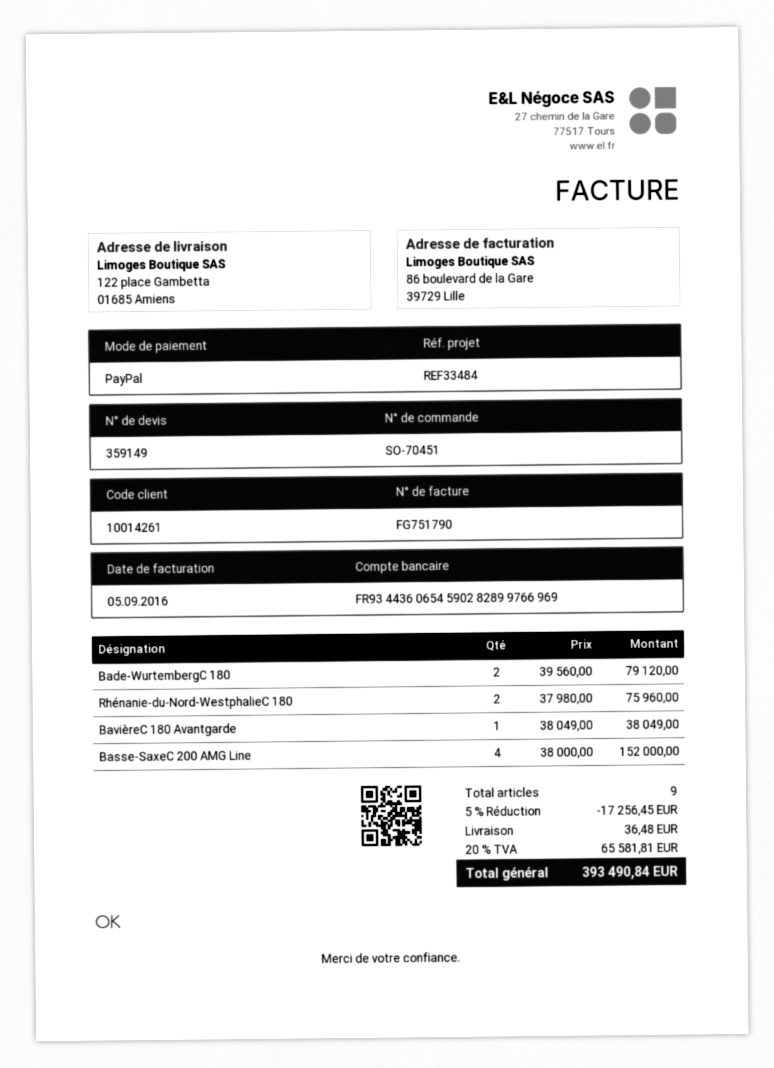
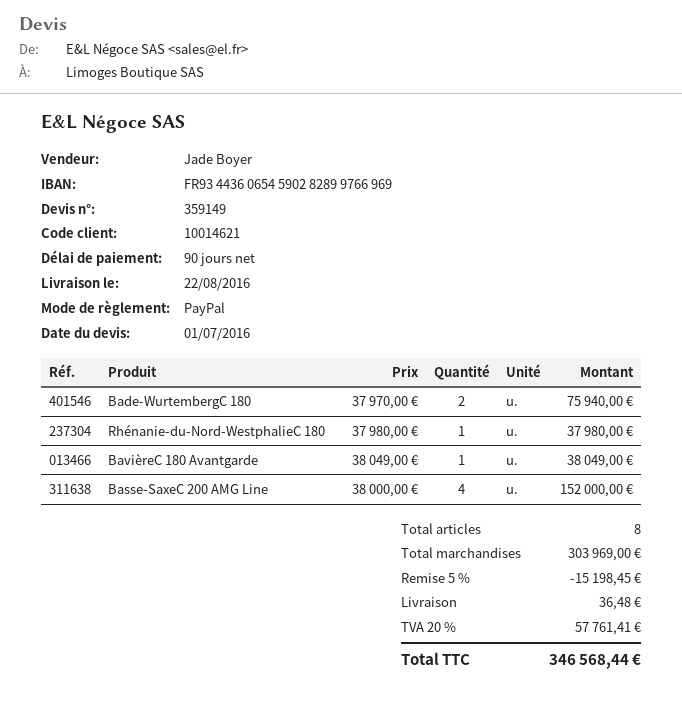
customer number: 10014261 -> 10014621
Bade-WurtembergC 180: 2 x 39560.00 = 79120.00 -> 2 x 37970.00 = 75940.00
Rhénanie-du-Nord-WestphalieC 180: 2 x 37980.00 = 75960.00 -> 1 x 37980.00 = 37980.00
total quantity: 9 -> 8
discount: 5% = 17256.45 -> 5% = 15198.45
tax: 20% = 65581.81 -> 20% = 57761.41
total: 393490.84 -> 346568.44

